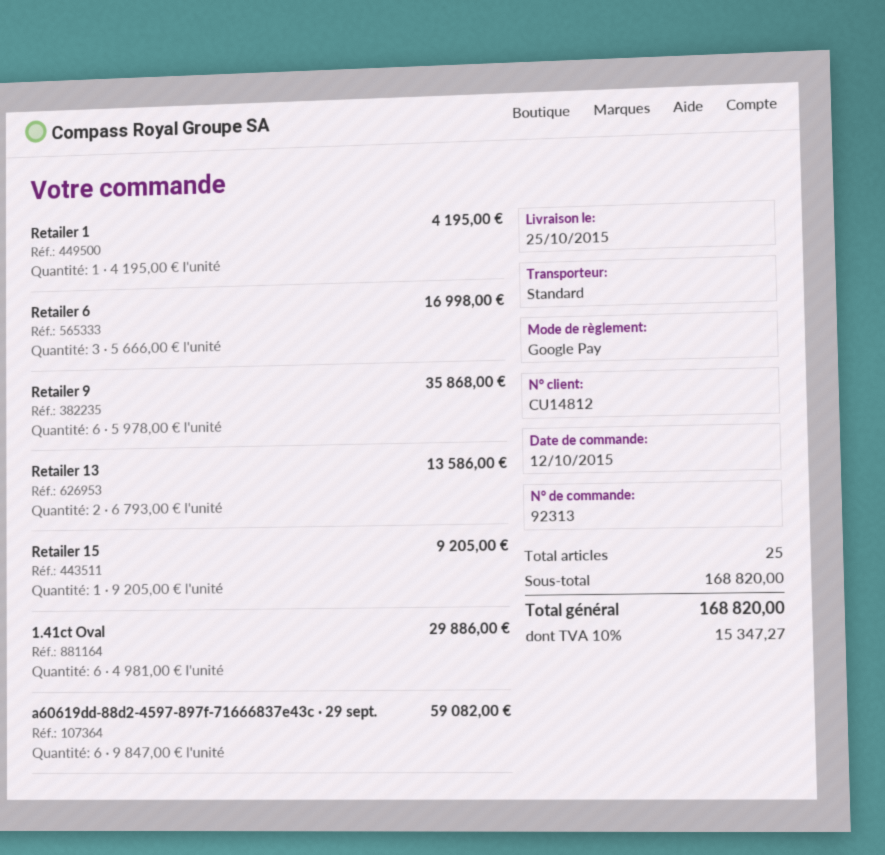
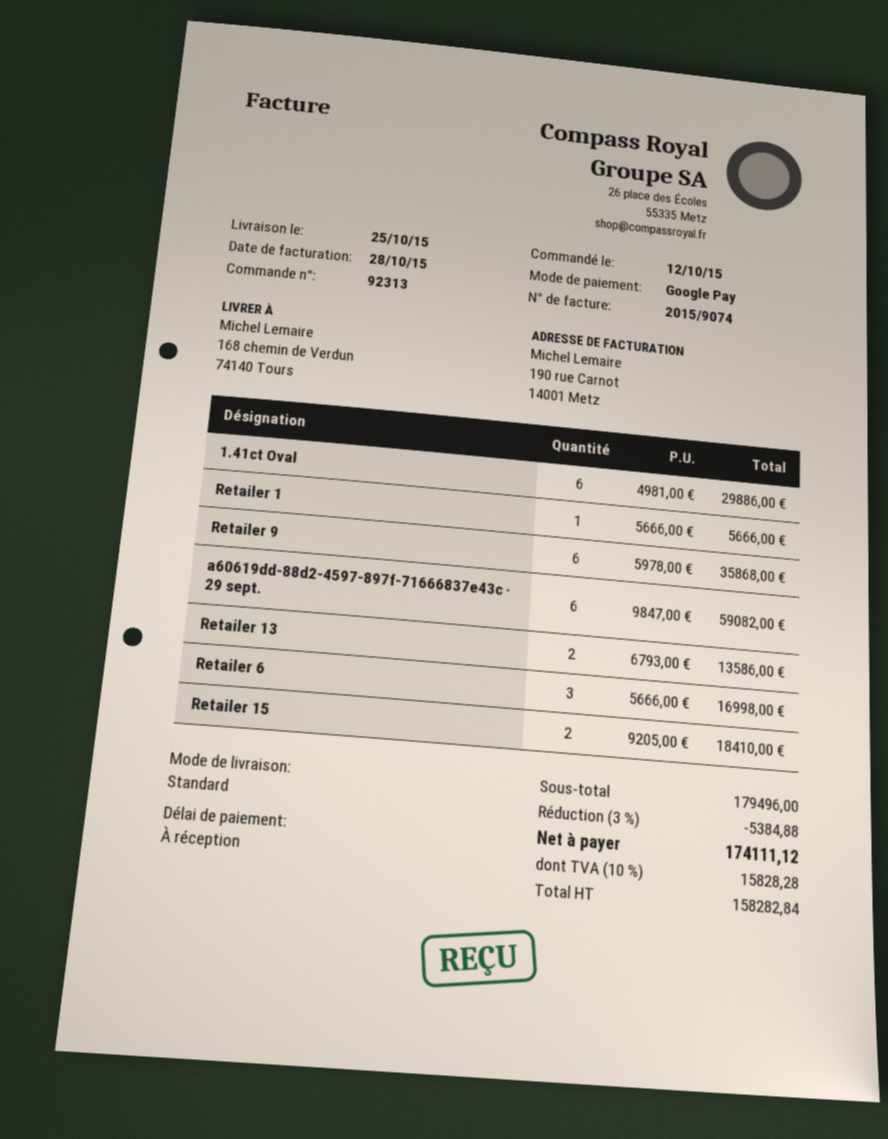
Retailer 1: 1 x 4195.00 = 4195.00 -> 1 x 5666.00 = 5666.00
Retailer 15: 1 x 9205.00 = 9205.00 -> 2 x 9205.00 = 18410.00
subtotal: 168820.00 -> 179496.00
discount: none -> 3% = 5384.88
tax: 10% = 15347.27 -> 10% = 15828.28
total: 168820.00 -> 174111.12

